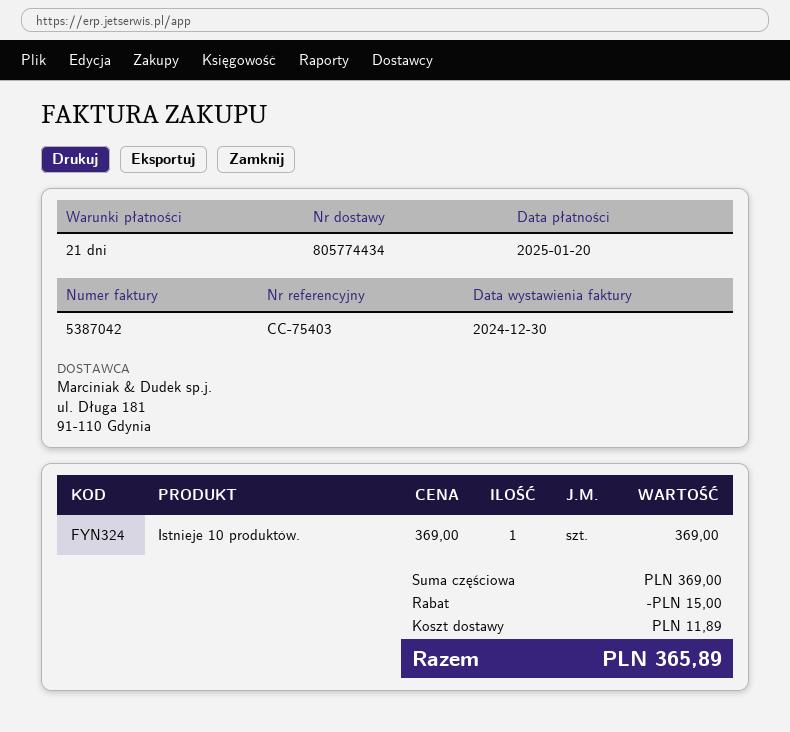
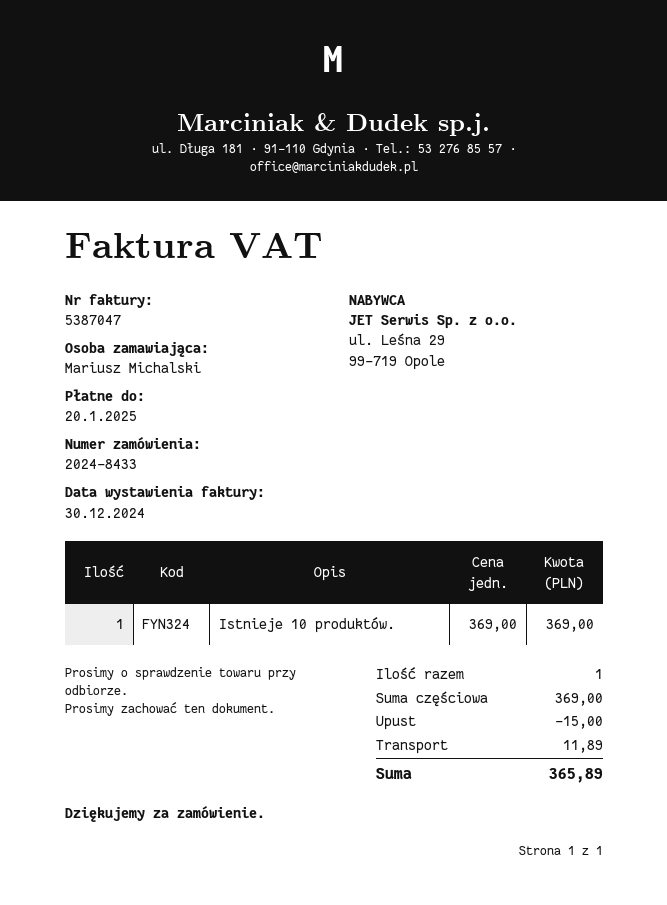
invoice number: 5387042 -> 5387047

